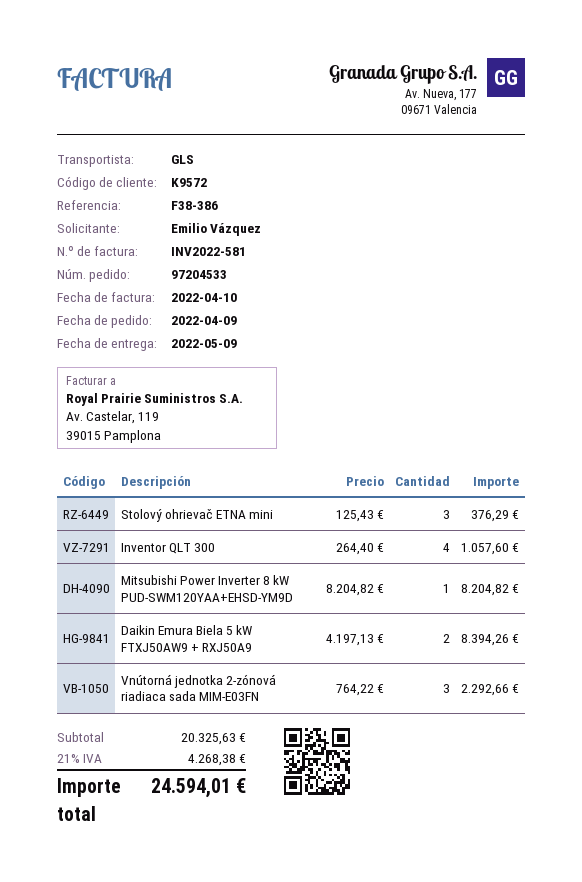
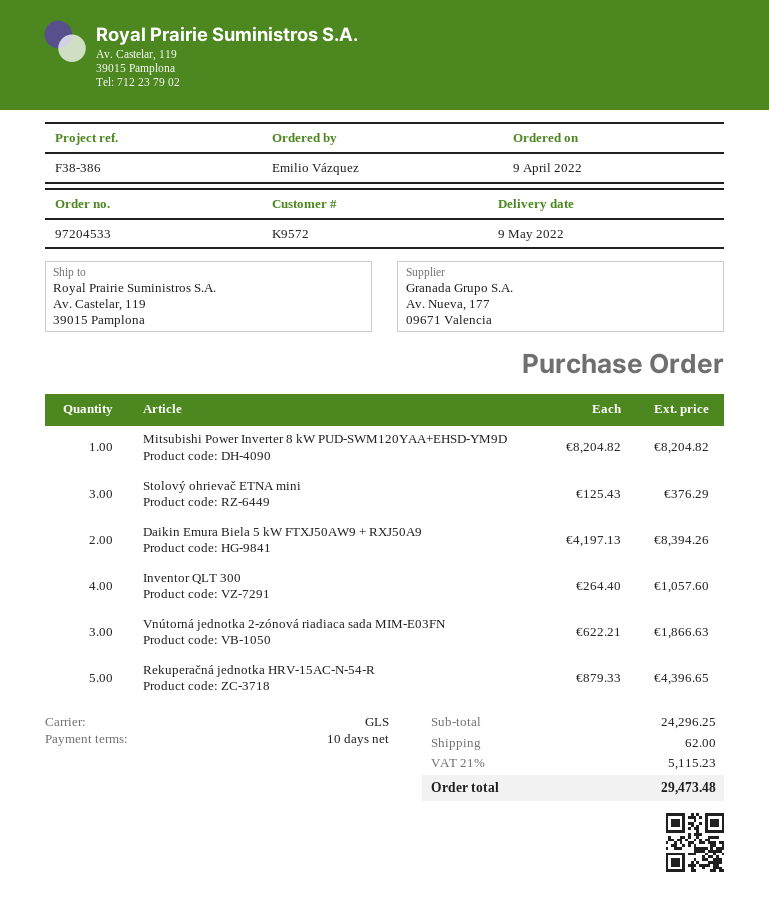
Vnútorná jednotka 2-zónová riadiaca sada MIM-E03FN: 3 x 764.22 = 2292.66 -> 3 x 622.21 = 1866.63
Rekuperačná jednotka HRV-15AC-N-54-R: none -> 5 x 879.33 = 4396.65
subtotal: 20325.63 -> 24296.25
shipping: none -> 62.00
tax: 21% = 4268.38 -> 21% = 5115.23
total: 24594.01 -> 29473.48

